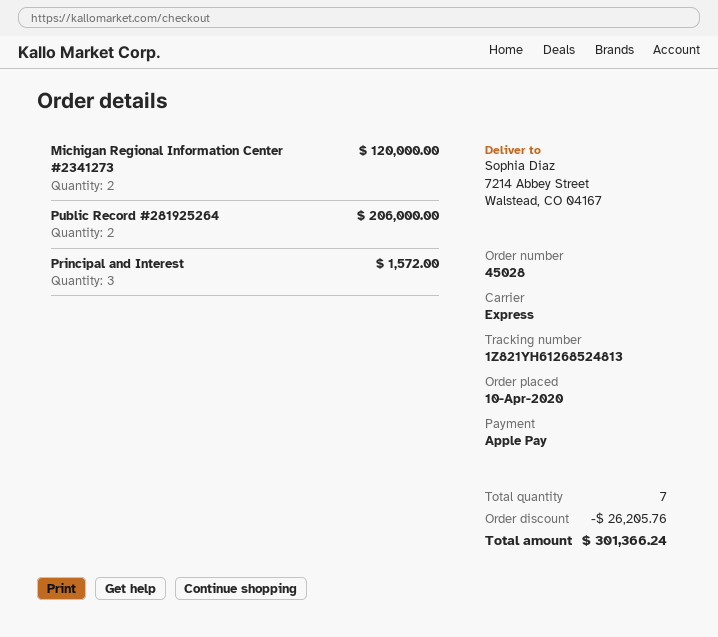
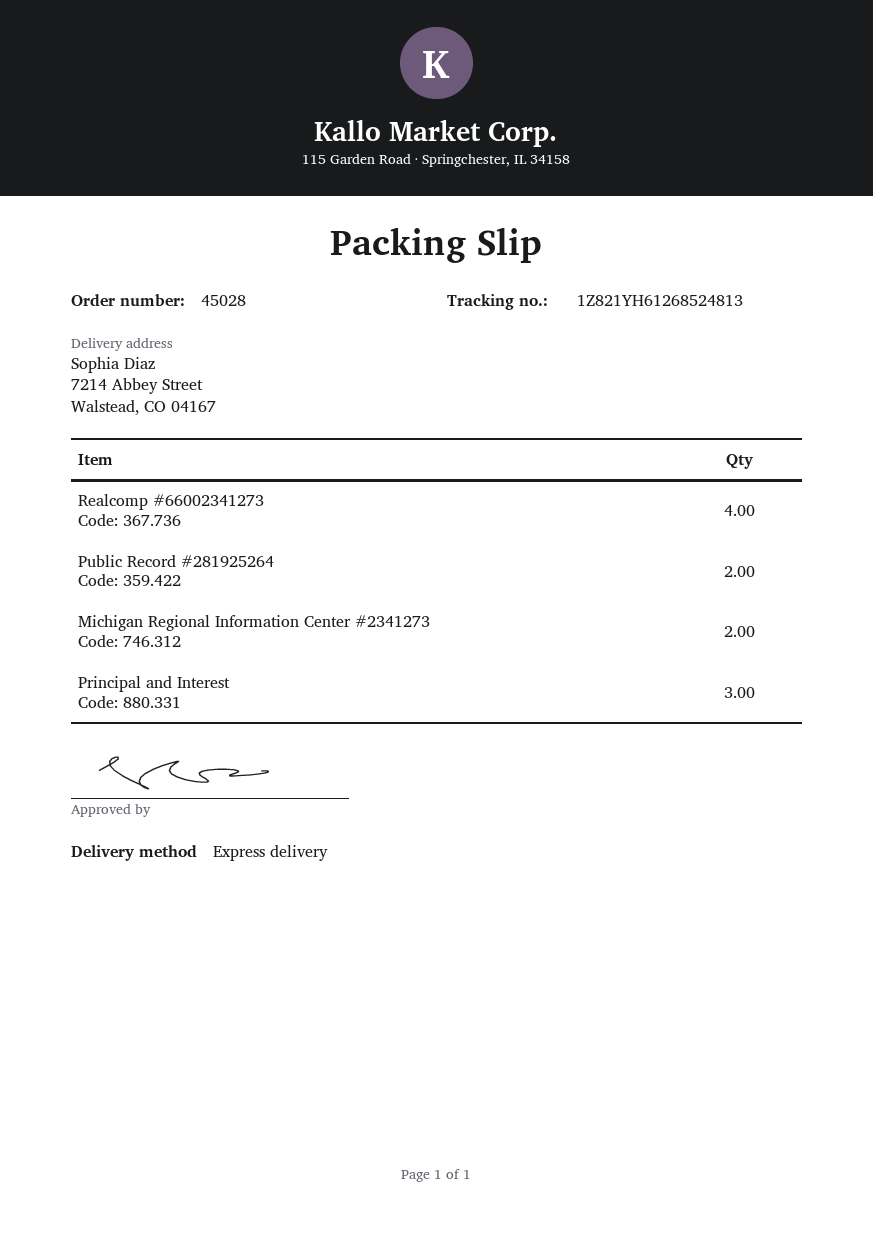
Realcomp #66002341273: none -> 4

